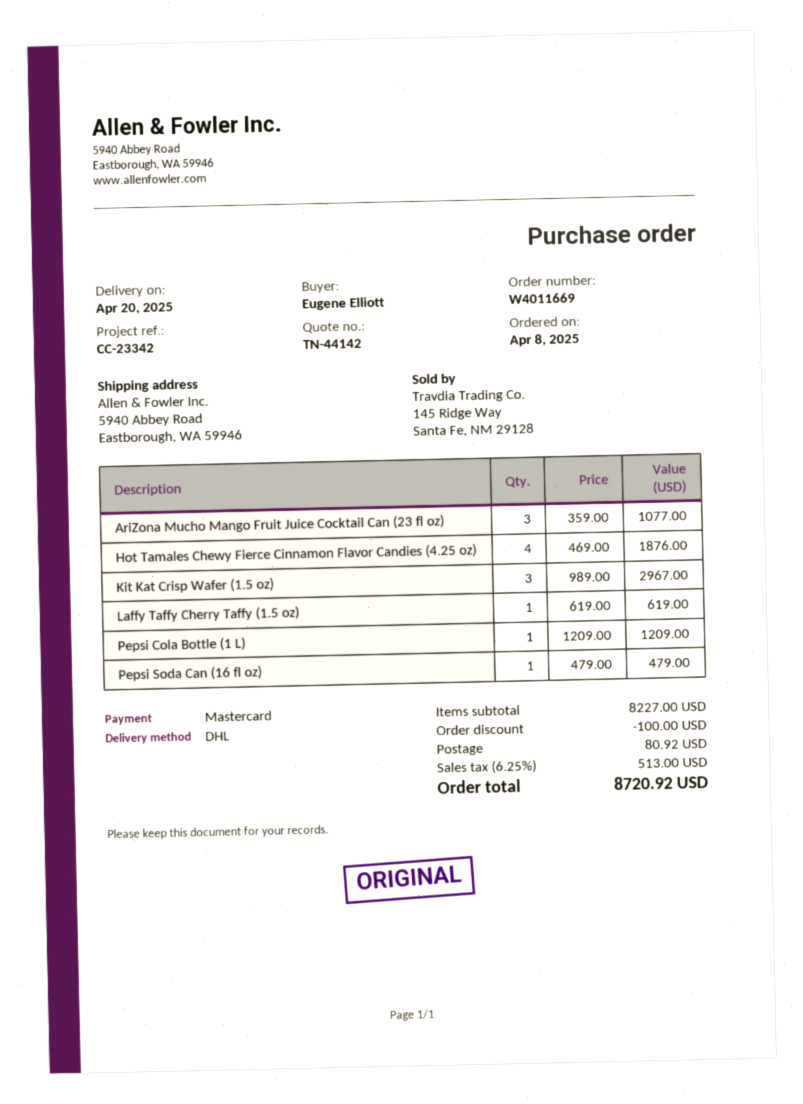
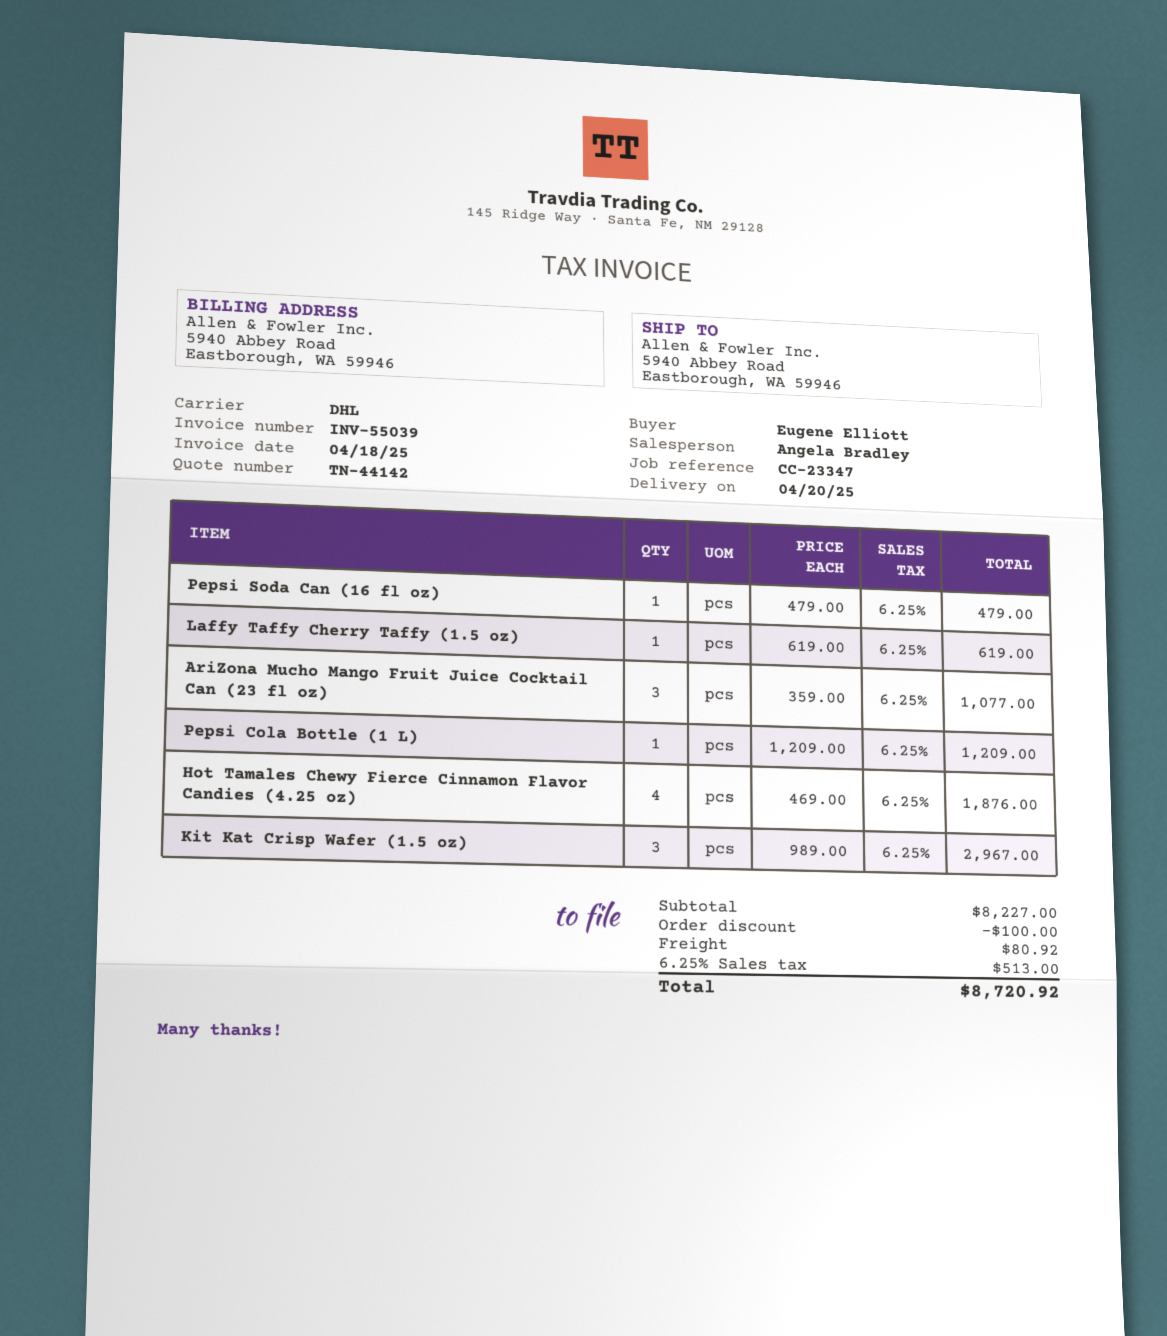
reference: CC-23342 -> CC-23347

